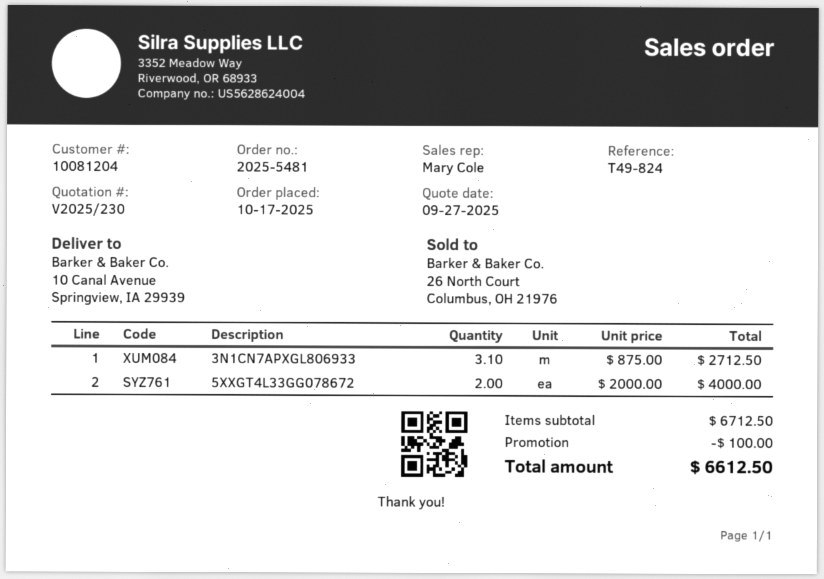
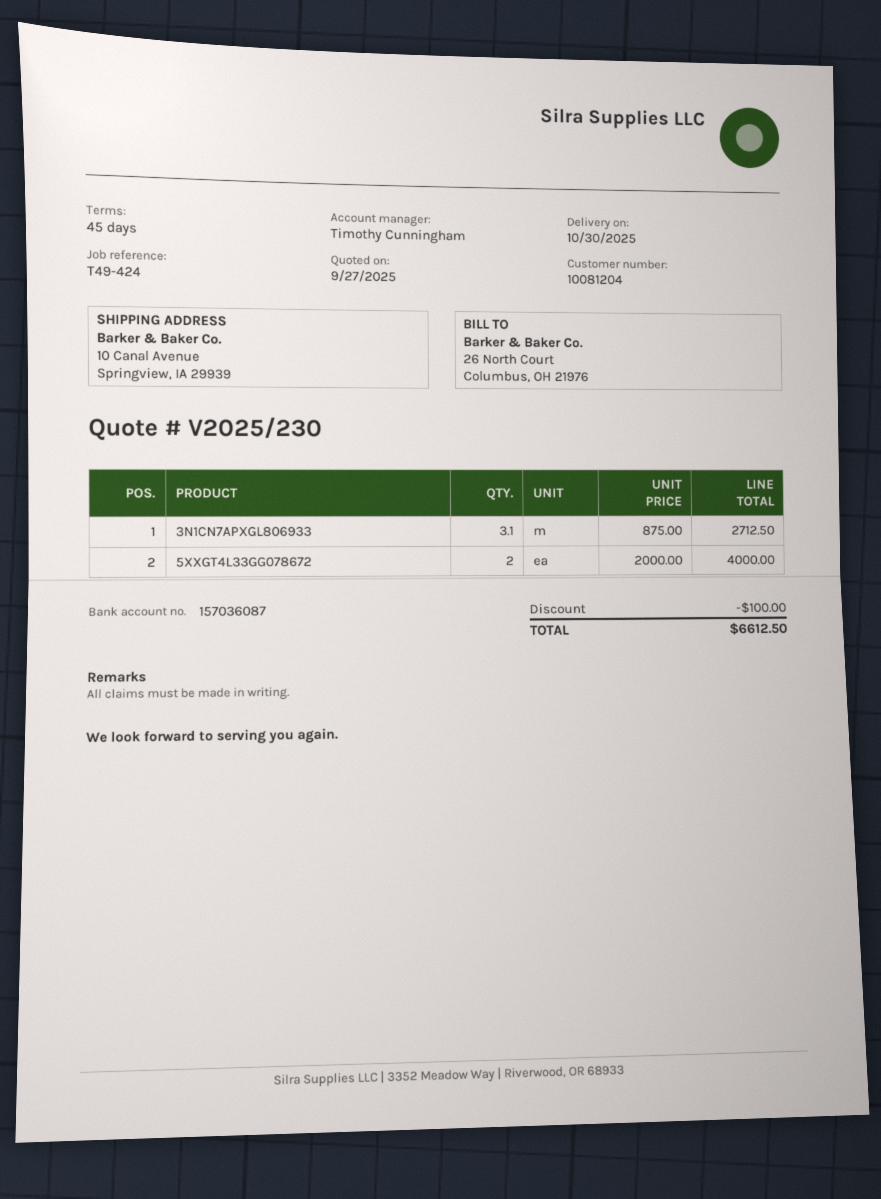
reference: T49-824 -> T49-424
sales rep: Mary Cole -> Timothy Cunningham

